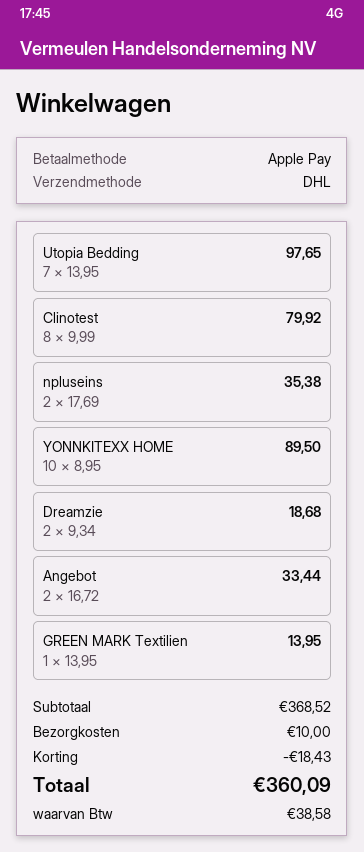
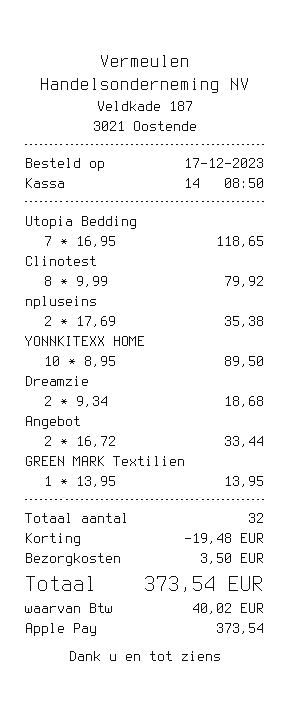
Utopia Bedding: 7 x 13.95 = 97.65 -> 7 x 16.95 = 118.65
discount: 18.43 -> 19.48
shipping: 10.00 -> 3.50
tax: 38.58 -> 40.02
total: 360.09 -> 373.54

